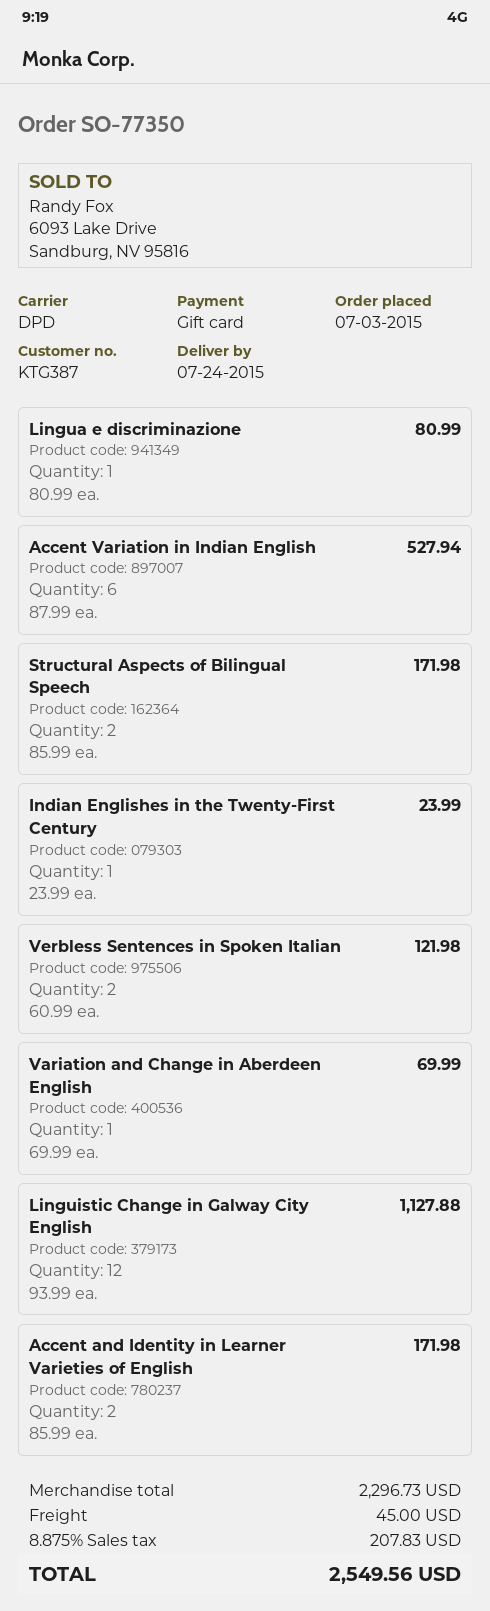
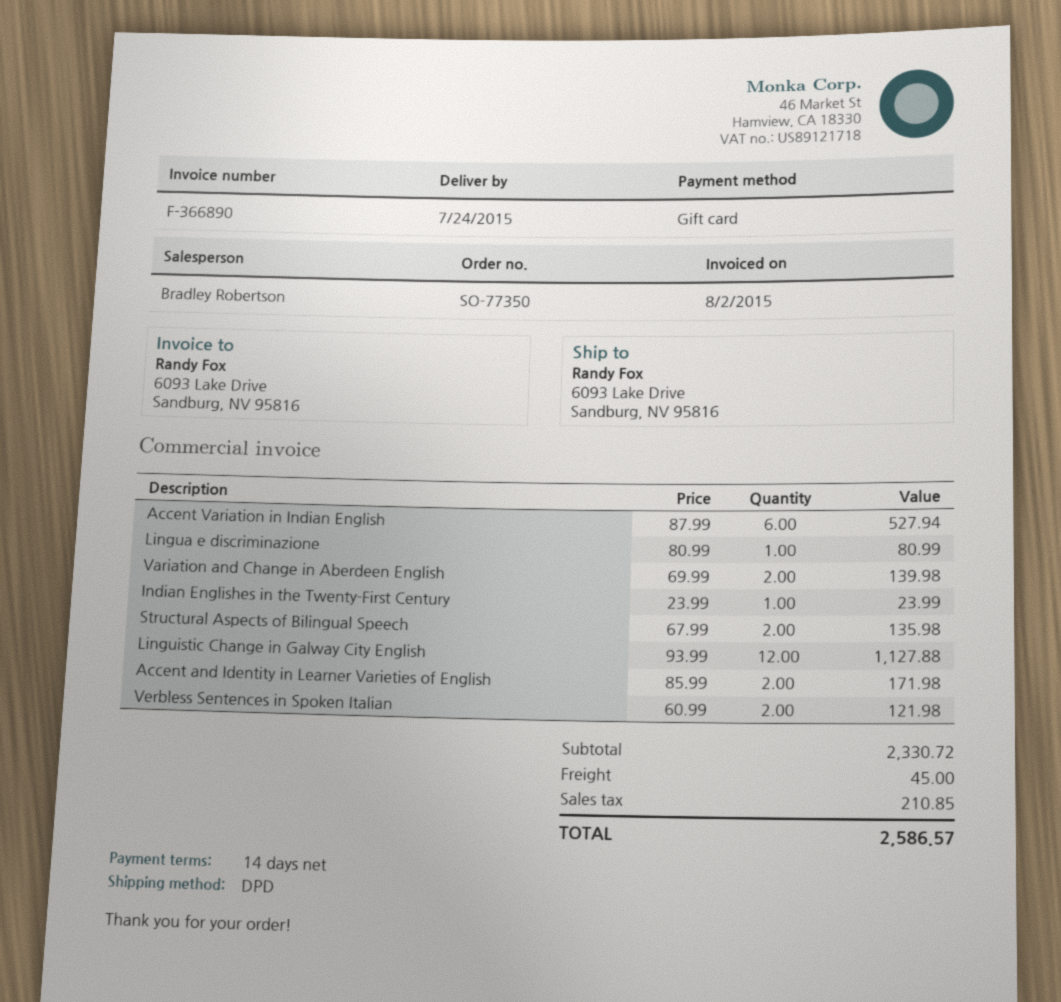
Structural Aspects of Bilingual Speech: 2 x 85.99 = 171.98 -> 2 x 67.99 = 135.98
Variation and Change in Aberdeen English: 1 x 69.99 = 69.99 -> 2 x 69.99 = 139.98
subtotal: 2296.73 -> 2330.72
tax: 207.83 -> 210.85
total: 2549.56 -> 2586.57

